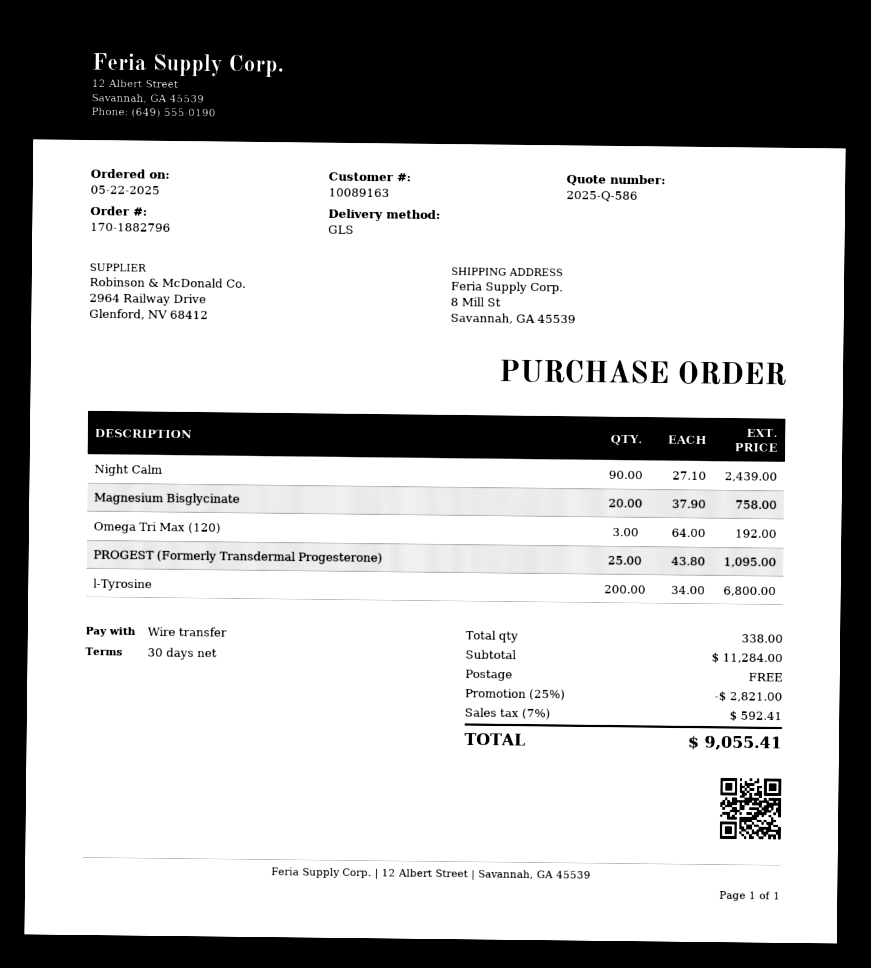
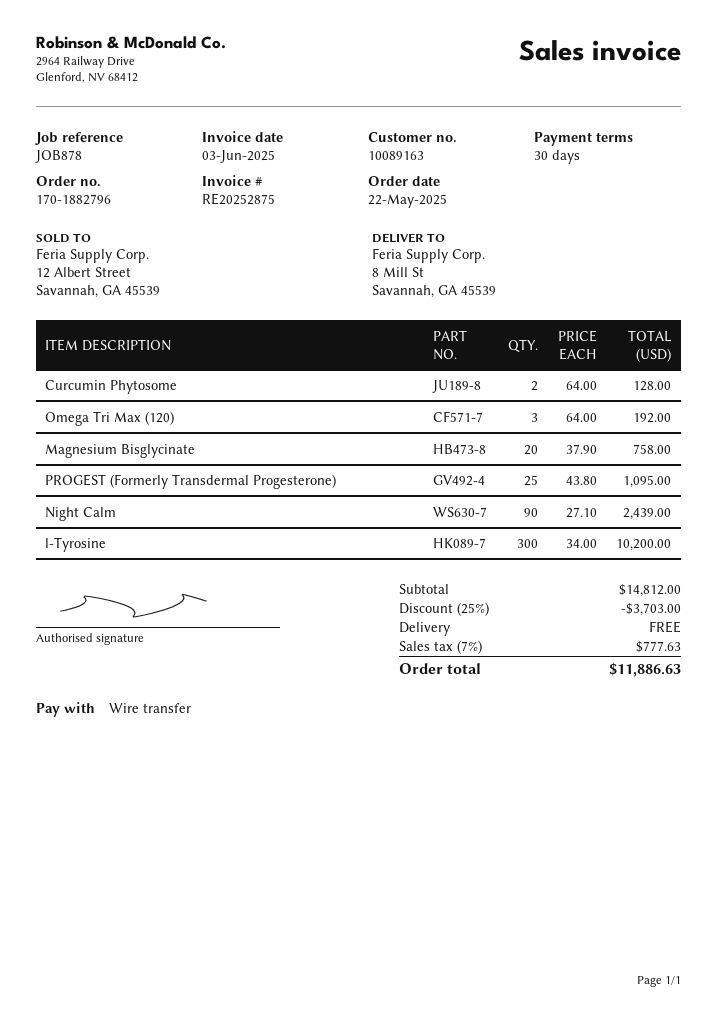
l-Tyrosine: 200 x 34.00 = 6800.00 -> 300 x 34.00 = 10200.00
Curcumin Phytosome: none -> 2 x 64.00 = 128.00
subtotal: 11284.00 -> 14812.00
discount: 25% = 2821.00 -> 25% = 3703.00
tax: 7% = 592.41 -> 7% = 777.63
total: 9055.41 -> 11886.63

